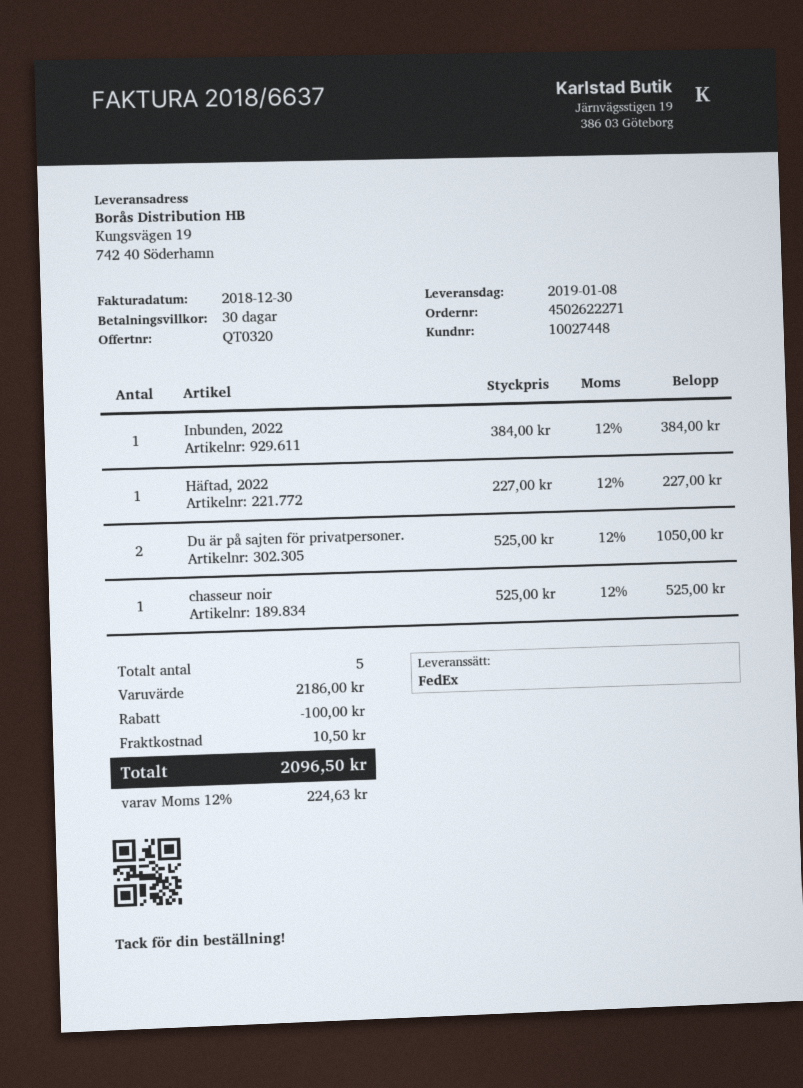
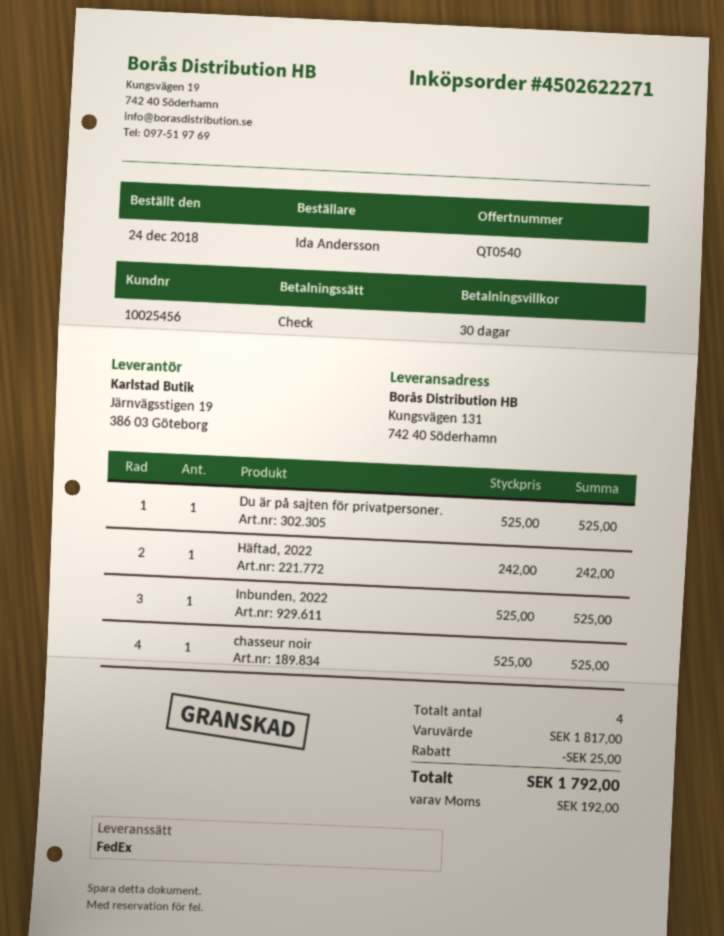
quote number: QT0320 -> QT0540
customer number: 10027448 -> 10025456
ship to: Kungsvägen 19, 742 40 Söderhamn -> Kungsvägen 131, 742 40 Söderhamn
Inbunden, 2022: 1 x 384.00 = 384.00 -> 1 x 525.00 = 525.00
Häftad, 2022: 1 x 227.00 = 227.00 -> 1 x 242.00 = 242.00
Du är på sajten för privatpersoner.: 2 x 525.00 = 1050.00 -> 1 x 525.00 = 525.00
total quantity: 5 -> 4
subtotal: 2186.00 -> 1817.00
discount: 100.00 -> 25.00
shipping: 10.50 -> none
tax: 224.63 -> 192.00
total: 2096.50 -> 1792.00

